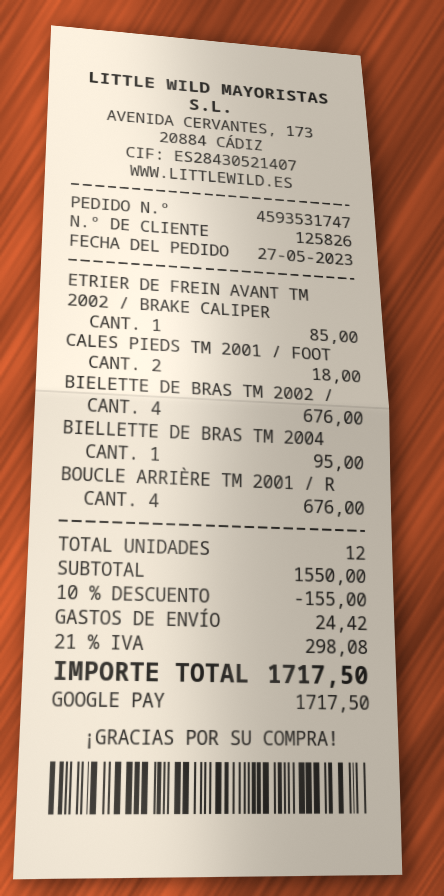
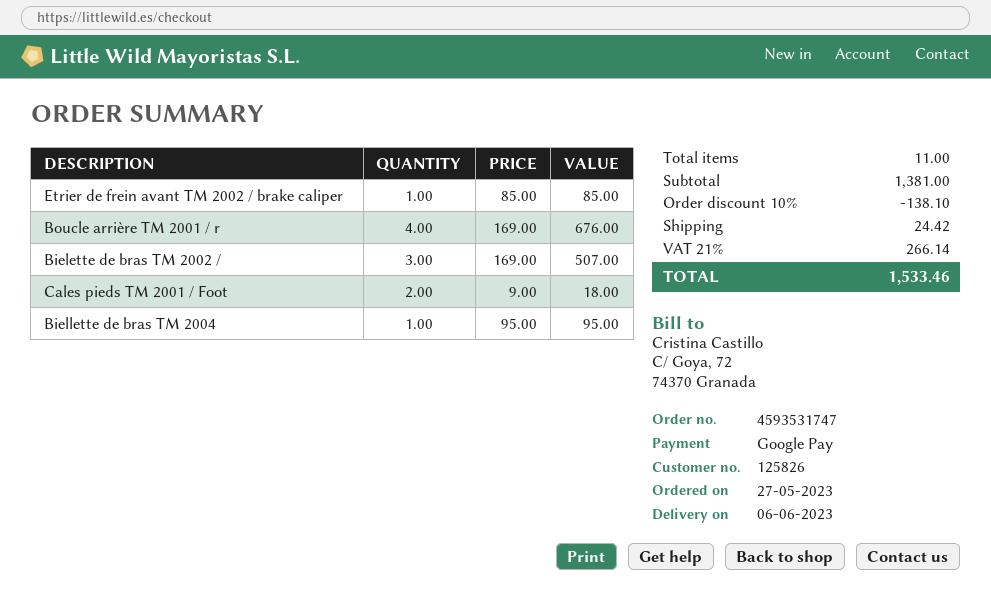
BIELETTE DE BRAS TM 2002 /: 4 for 676.00 -> 3 for 507.00
total quantity: 12 -> 11
subtotal: 1550.00 -> 1381.00
discount: 10% = 155.00 -> 10% = 138.10
tax: 21% = 298.08 -> 21% = 266.14
total: 1717.50 -> 1533.46

